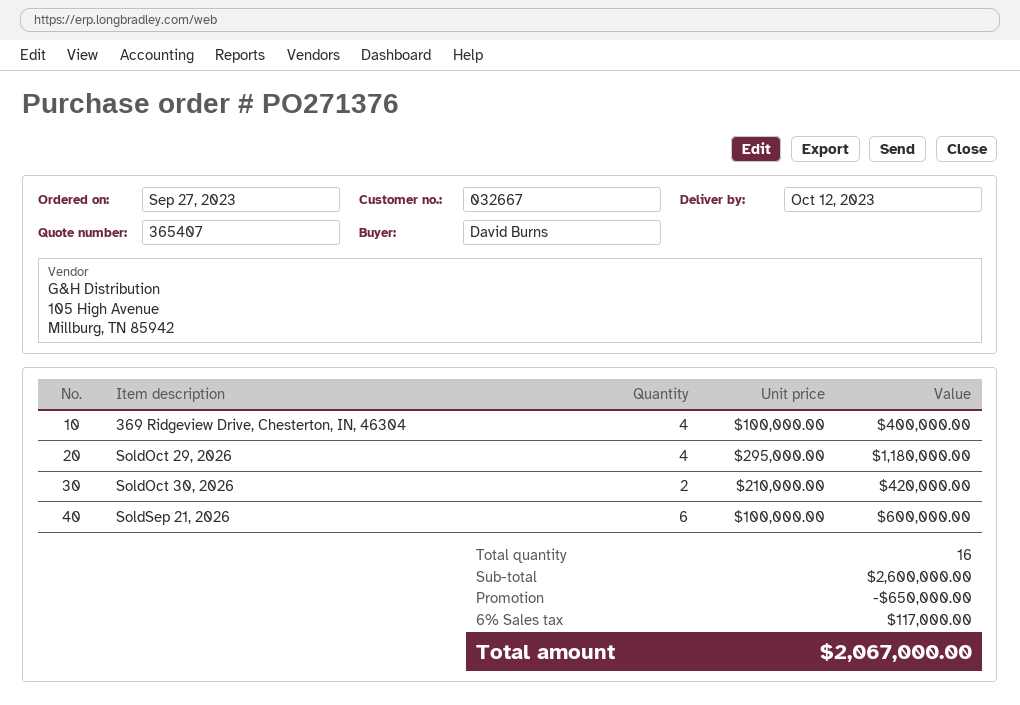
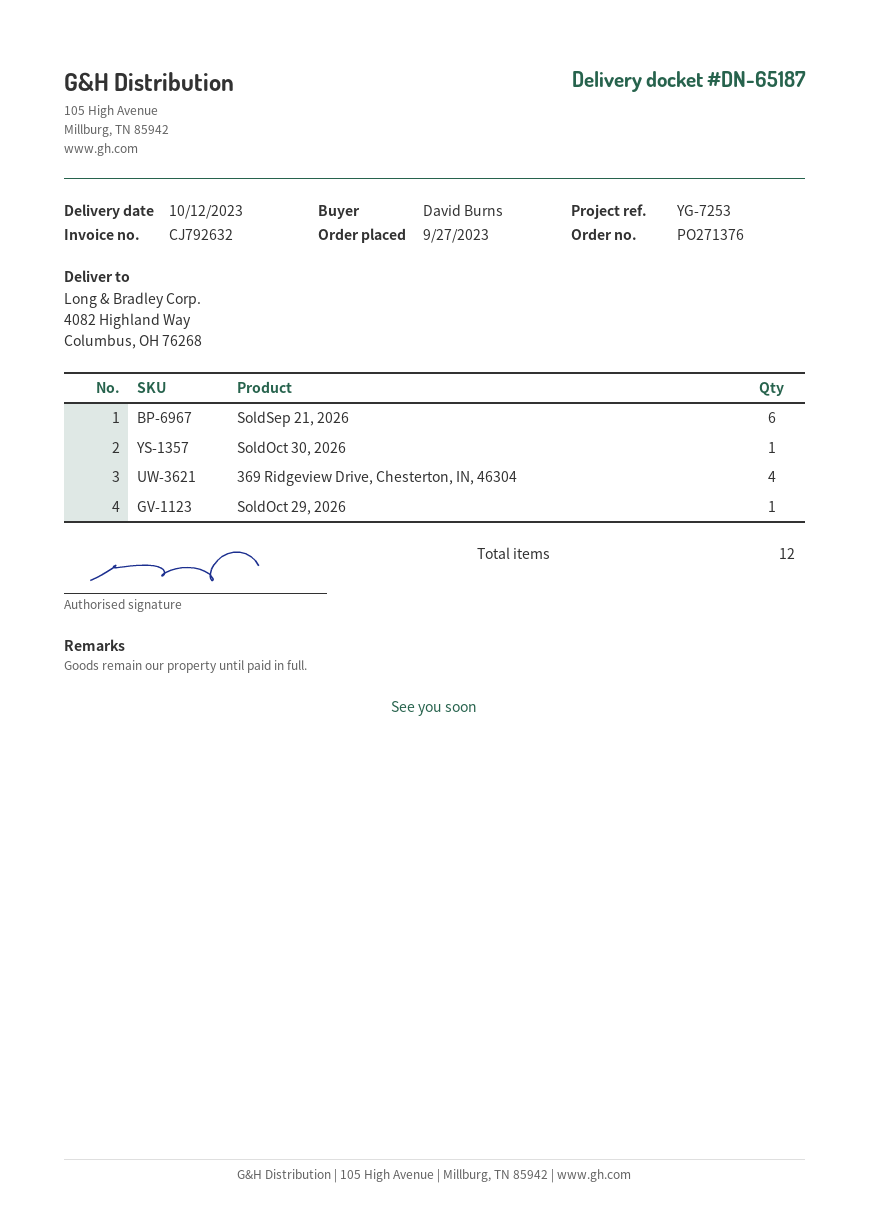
SoldOct 29, 2026: 4 -> 1
SoldOct 30, 2026: 2 -> 1
total quantity: 16 -> 12

